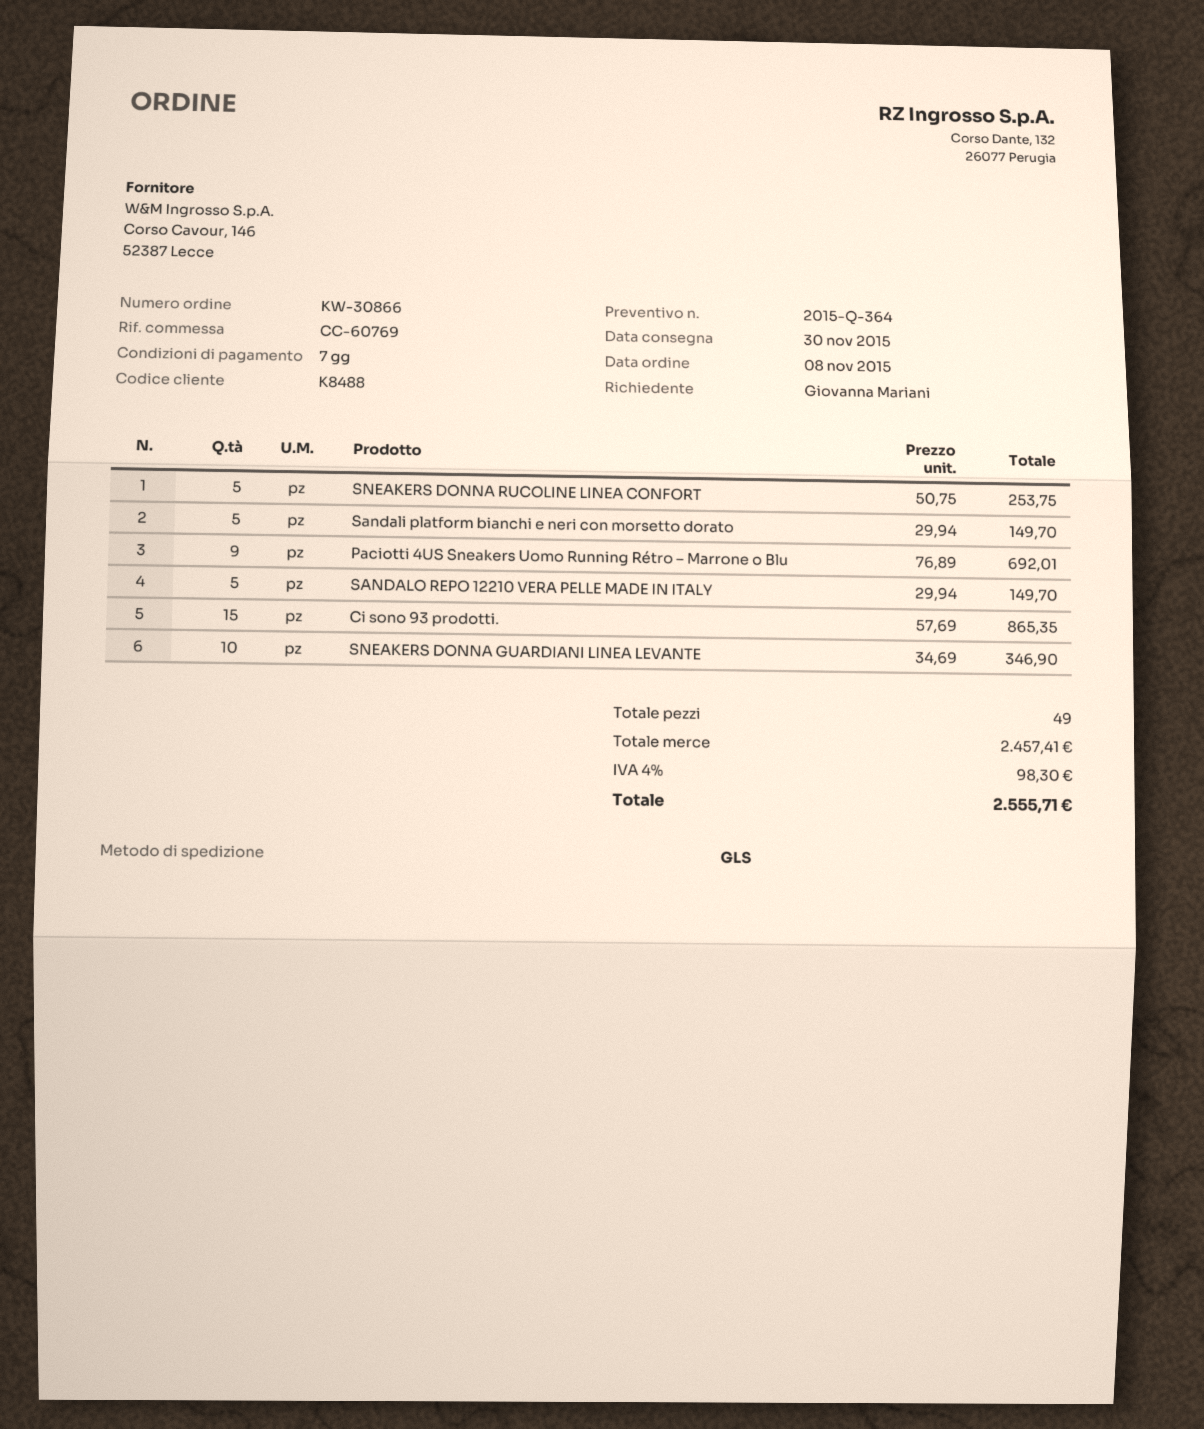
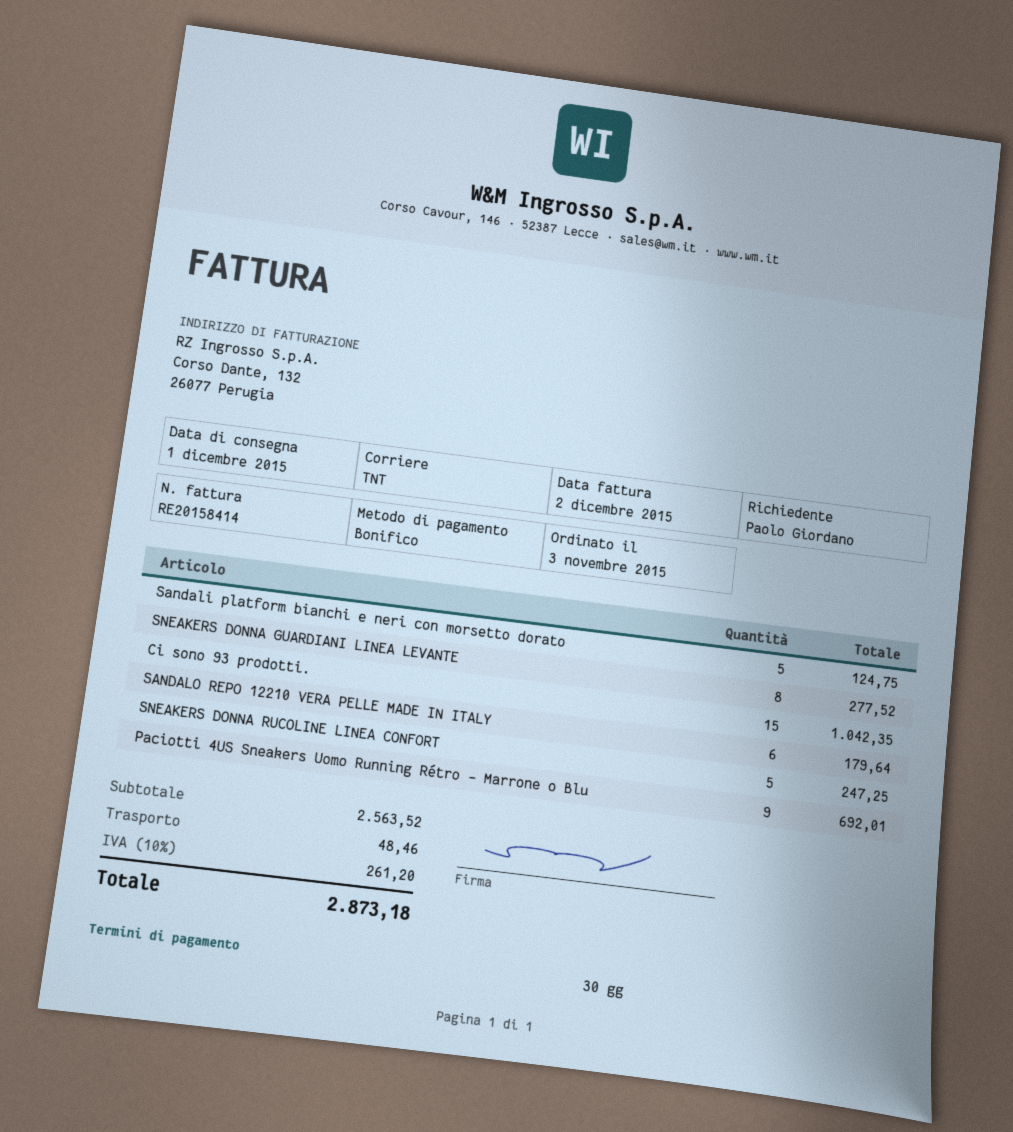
order date: 2015-11-08 -> 2015-11-03
delivery date: 2015-11-30 -> 2015-12-01
payment terms: 7 days -> 30 days
ordered by: Giovanna Mariani -> Paolo Giordano
shipping method: GLS -> TNT
SNEAKERS DONNA RUCOLINE LINEA CONFORT: 5 for 253.75 -> 5 for 247.25
Sandali platform bianchi e neri con morsetto dorato: 5 for 149.70 -> 5 for 124.75
SANDALO REPO 12210 VERA PELLE MADE IN ITALY: 5 for 149.70 -> 6 for 179.64
Ci sono 93 prodotti.: 15 for 865.35 -> 15 for 1042.35
SNEAKERS DONNA GUARDIANI LINEA LEVANTE: 10 for 346.90 -> 8 for 277.52
subtotal: 2457.41 -> 2563.52
shipping: none -> 48.46
tax: 4% = 98.30 -> 10% = 261.20
total: 2555.71 -> 2873.18

